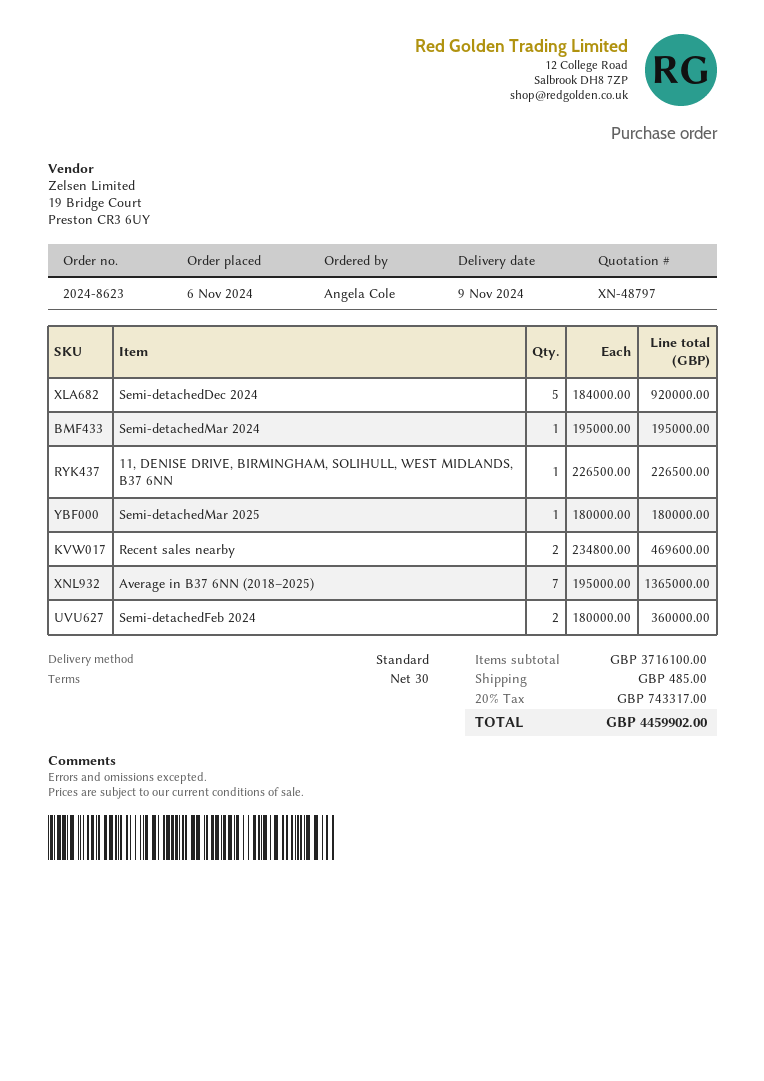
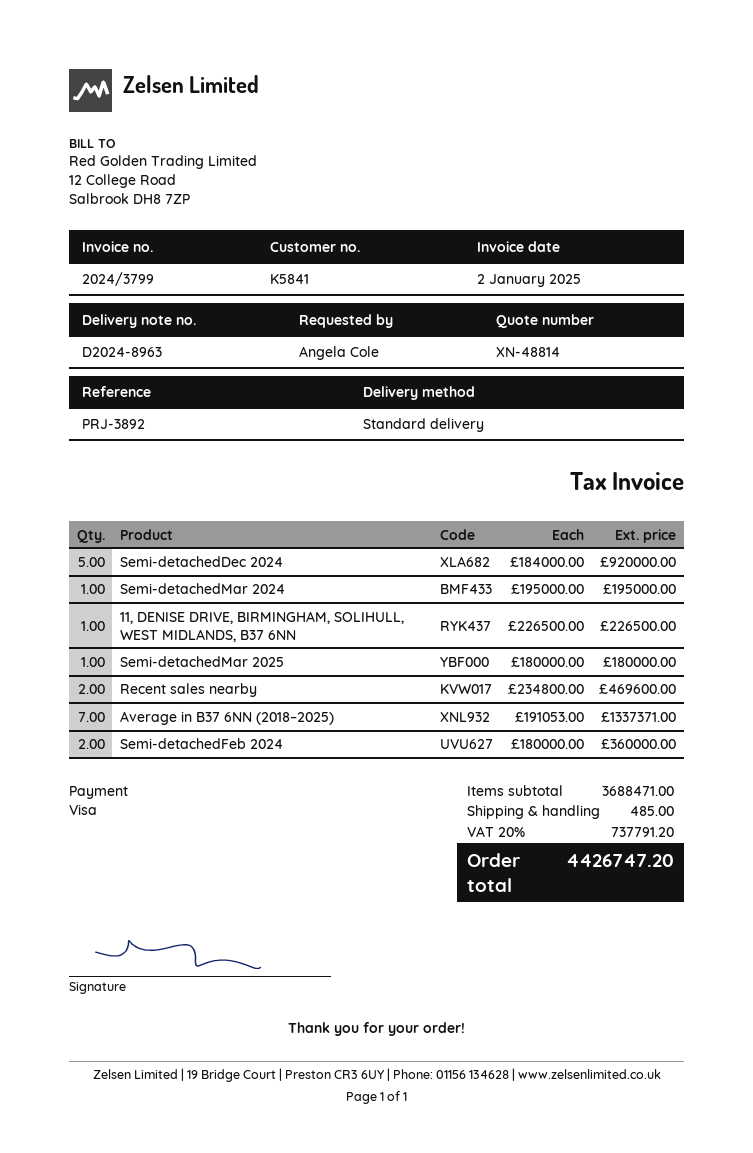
quote number: XN-48797 -> XN-48814
Average in B37 6NN (2018–2025): 7 x 195000.00 = 1365000.00 -> 7 x 191053.00 = 1337371.00
subtotal: 3716100.00 -> 3688471.00
tax: 20% = 743317.00 -> 20% = 737791.20
total: 4459902.00 -> 4426747.20

